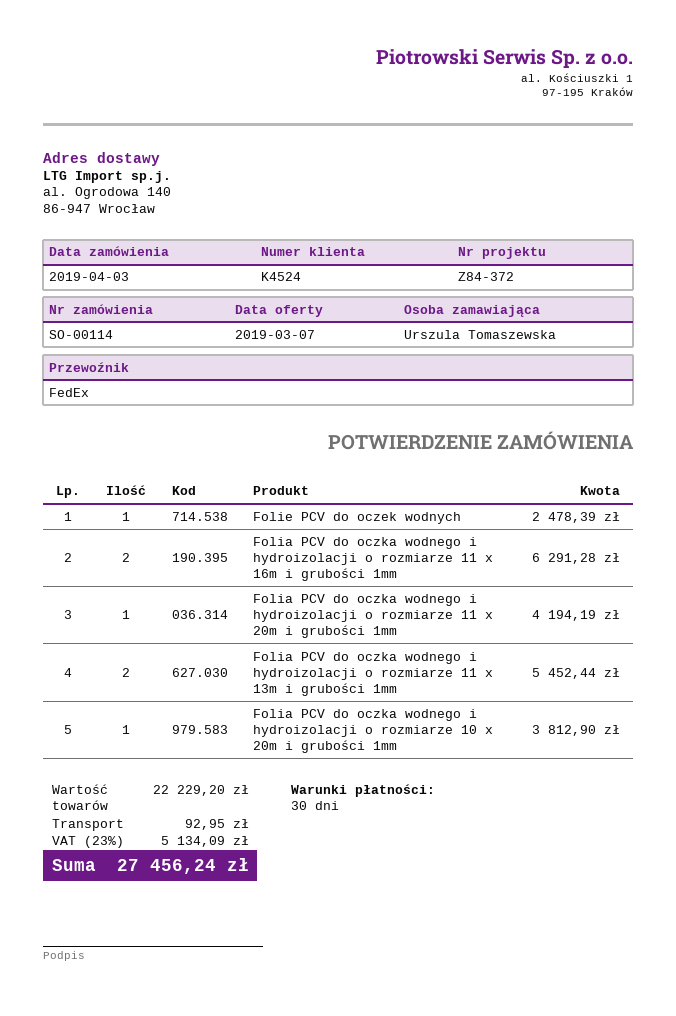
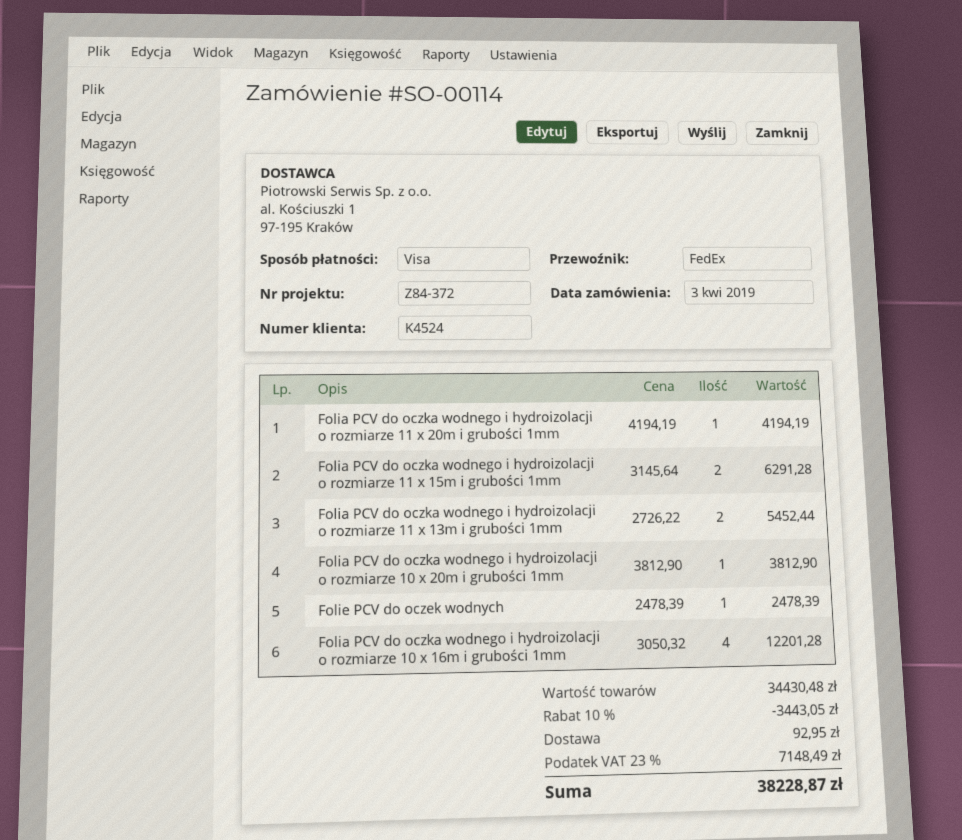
Folia PCV do oczka wodnego i hydroizolacji o rozmiarze 11 x 16m i grubości 1mm: 2 for 6291.28 -> none
Folia PCV do oczka wodnego i hydroizolacji o rozmiarze 11 x 15m i grubości 1mm: none -> 2 for 6291.28
Folia PCV do oczka wodnego i hydroizolacji o rozmiarze 10 x 16m i grubości 1mm: none -> 4 for 12201.28
subtotal: 22229.20 -> 34430.48
discount: none -> 10% = 3443.05
tax: 23% = 5134.09 -> 23% = 7148.49
total: 27456.24 -> 38228.87

